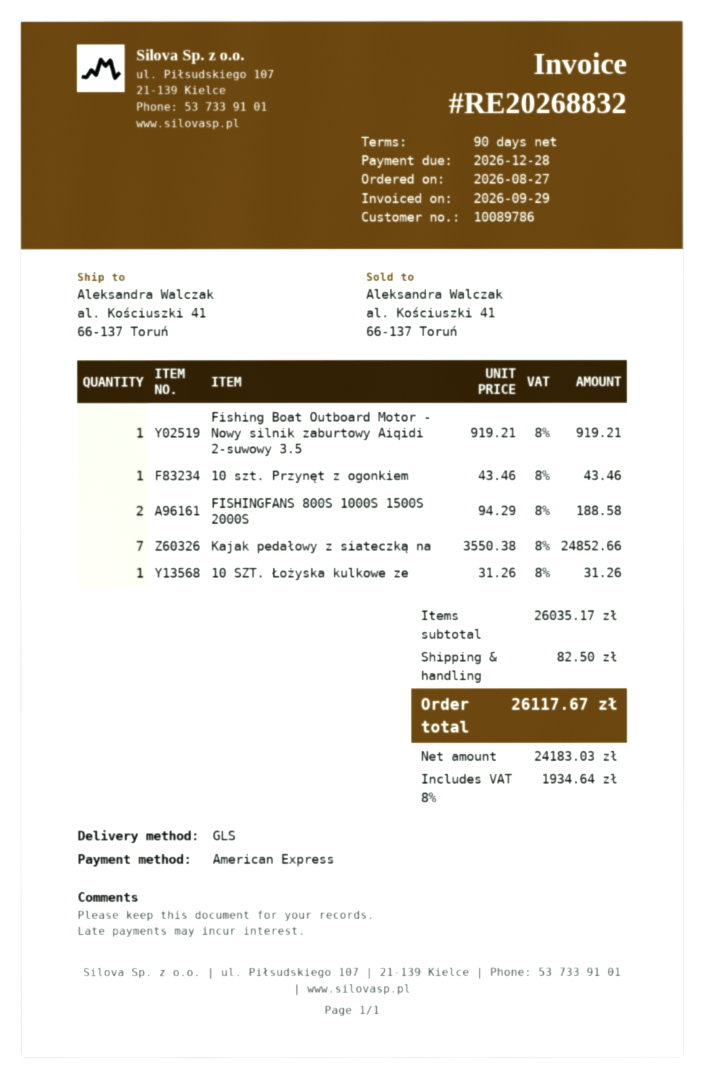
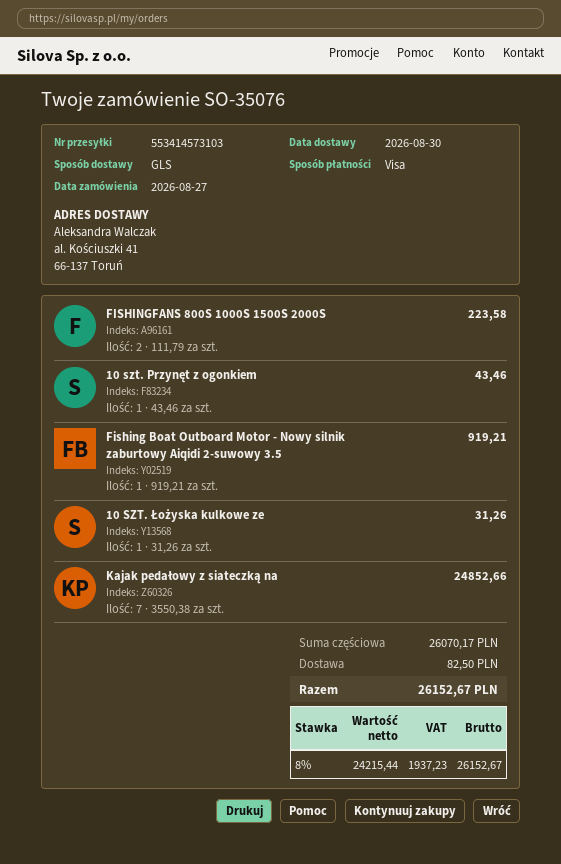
payment method: American Express -> Visa
FISHINGFANS 800S 1000S 1500S 2000S: 2 x 94.29 = 188.58 -> 2 x 111.79 = 223.58
subtotal: 26035.17 -> 26070.17
net: 24183.03 -> 24215.44
tax: 8% = 1934.64 -> 8% = 1937.23
total: 26117.67 -> 26152.67

